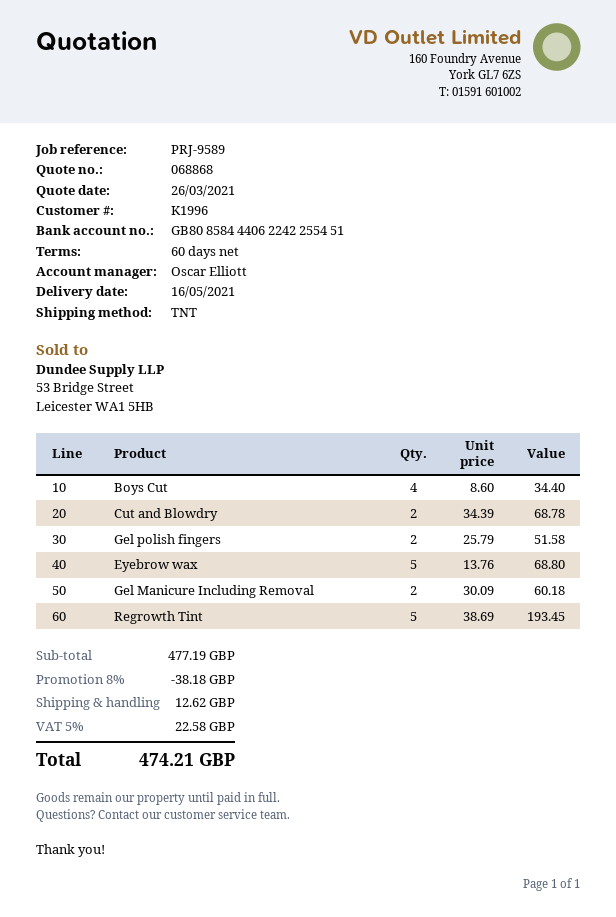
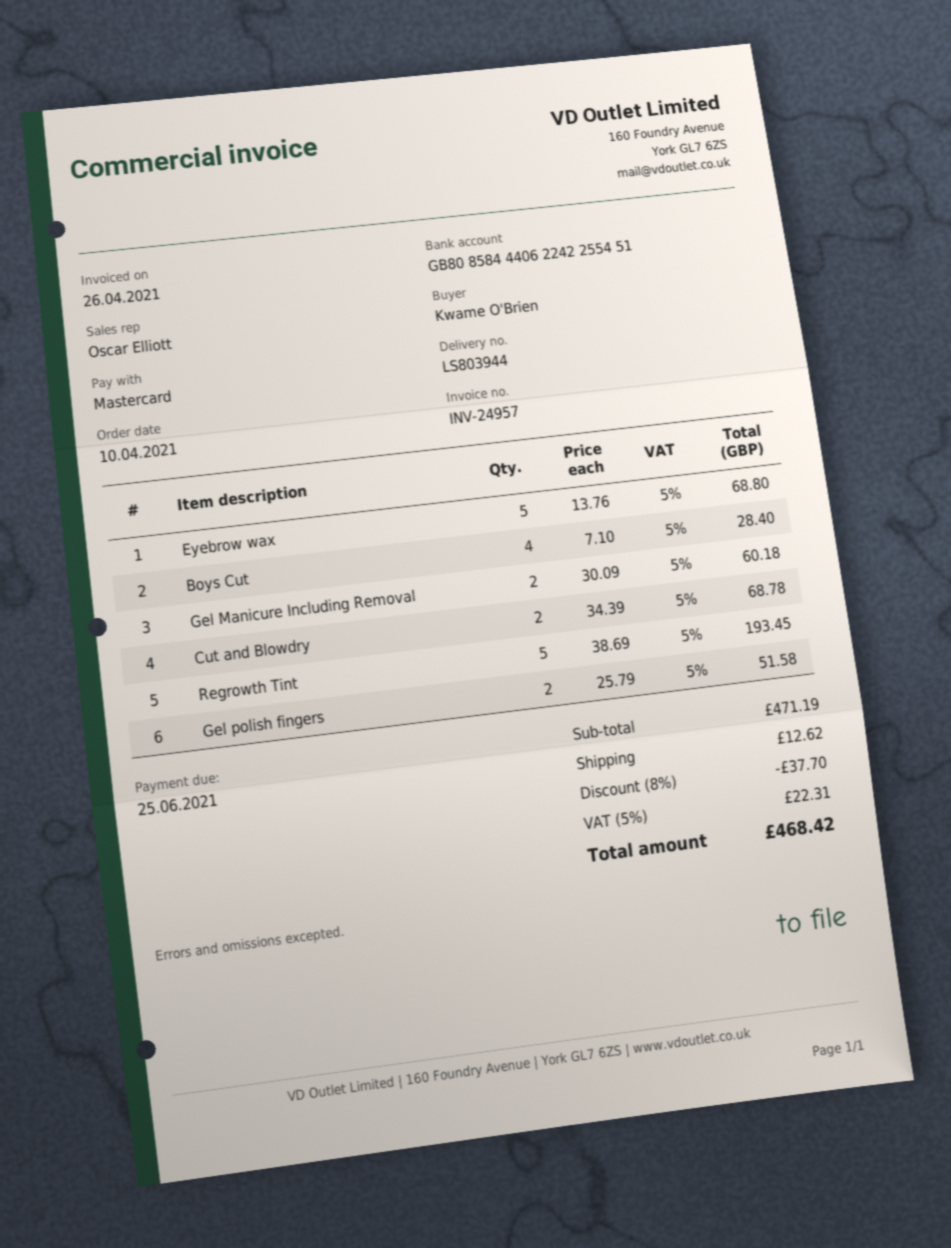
Boys Cut: 4 x 8.60 = 34.40 -> 4 x 7.10 = 28.40
subtotal: 477.19 -> 471.19
discount: 8% = 38.18 -> 8% = 37.70
tax: 5% = 22.58 -> 5% = 22.31
total: 474.21 -> 468.42

